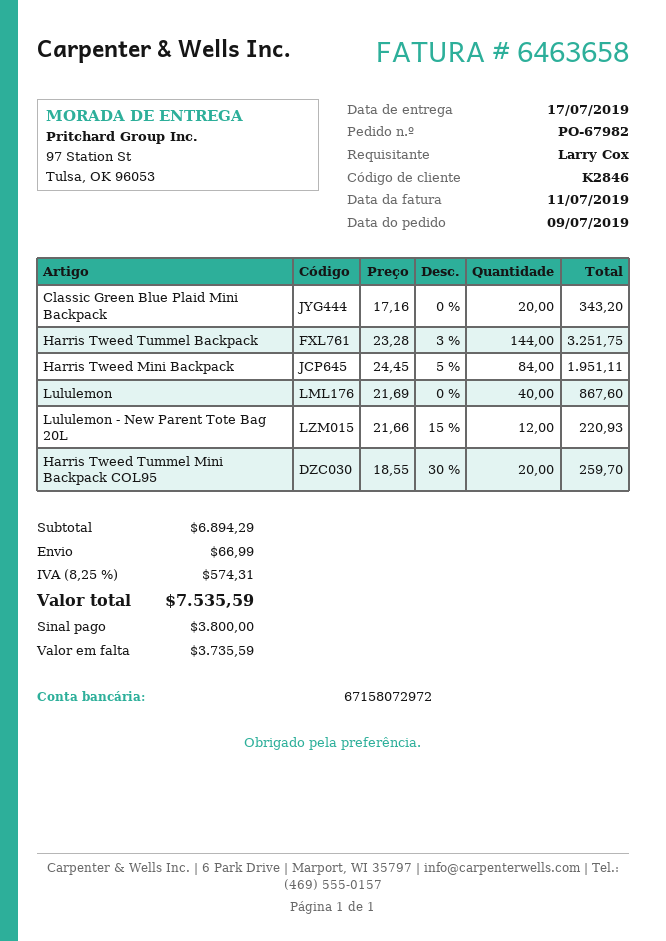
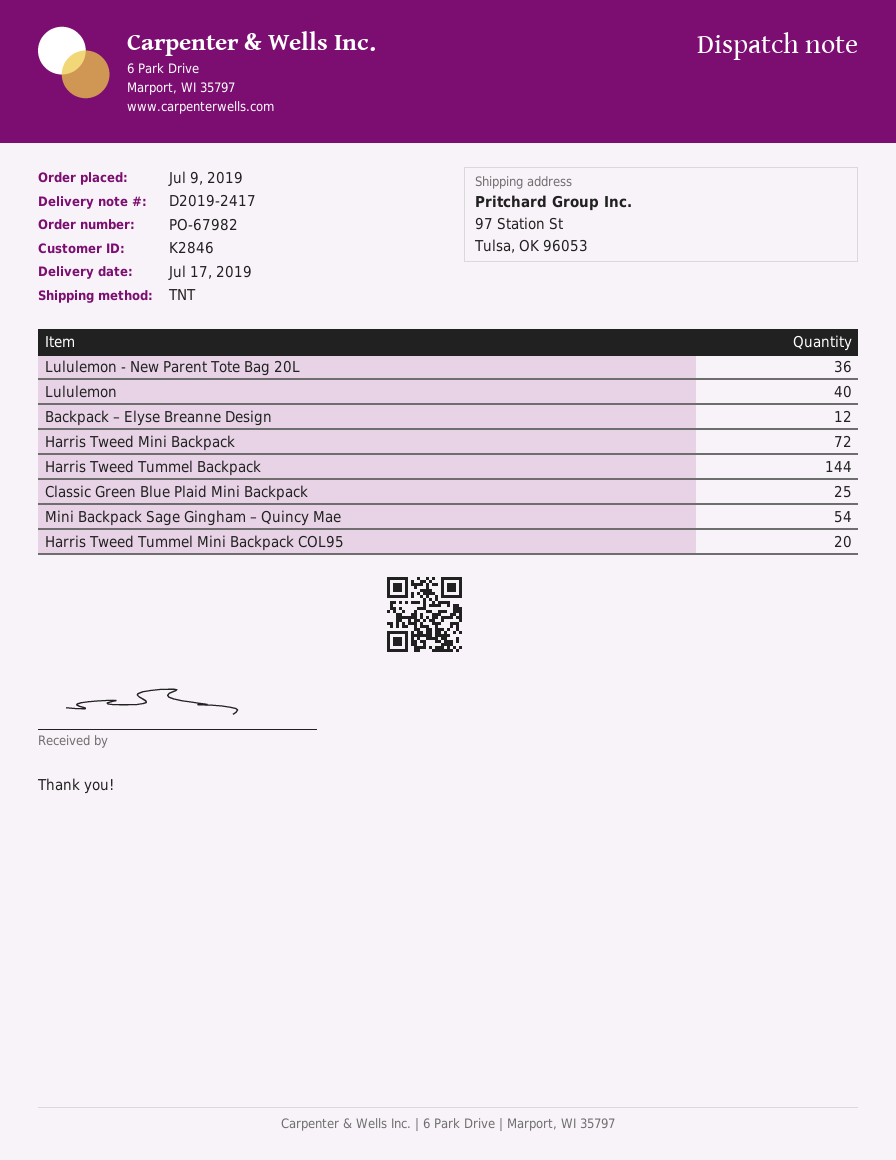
Classic Green Blue Plaid Mini Backpack: 20 -> 25
Harris Tweed Mini Backpack: 84 -> 72
Lululemon - New Parent Tote Bag 20L: 12 -> 36
Backpack – Elyse Breanne Design: none -> 12
Mini Backpack Sage Gingham – Quincy Mae: none -> 54

